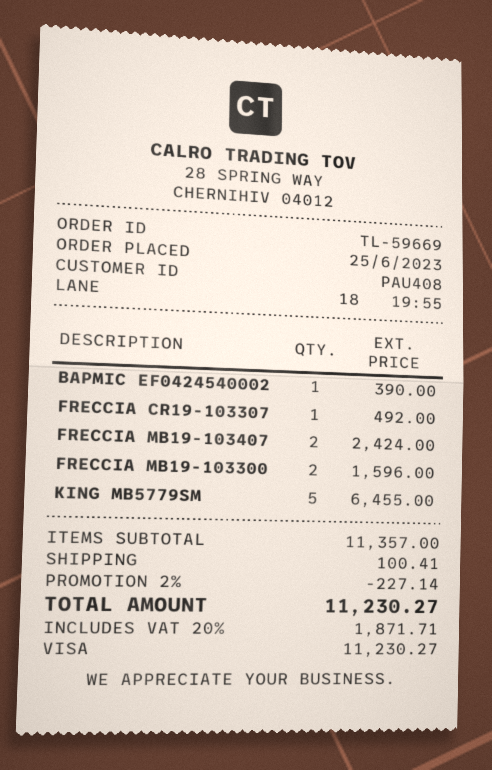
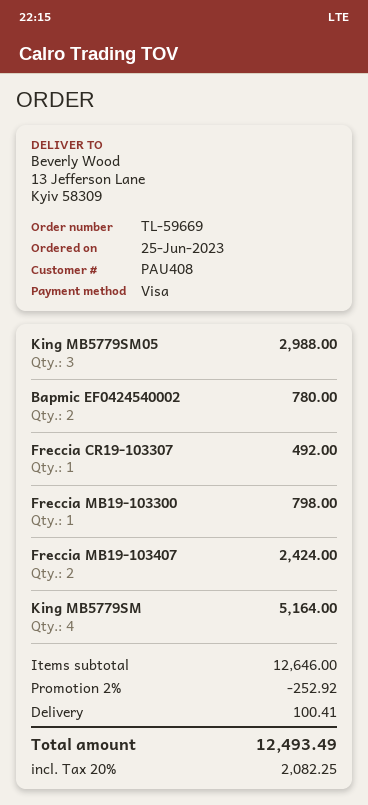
BAPMIC EF0424540002: 1 for 390.00 -> 2 for 780.00
FRECCIA MB19-103300: 2 for 1596.00 -> 1 for 798.00
KING MB5779SM: 5 for 6455.00 -> 4 for 5164.00
King MB5779SM05: none -> 3 for 2988.00
subtotal: 11357.00 -> 12646.00
discount: 2% = 227.14 -> 2% = 252.92
tax: 20% = 1871.71 -> 20% = 2082.25
total: 11230.27 -> 12493.49

